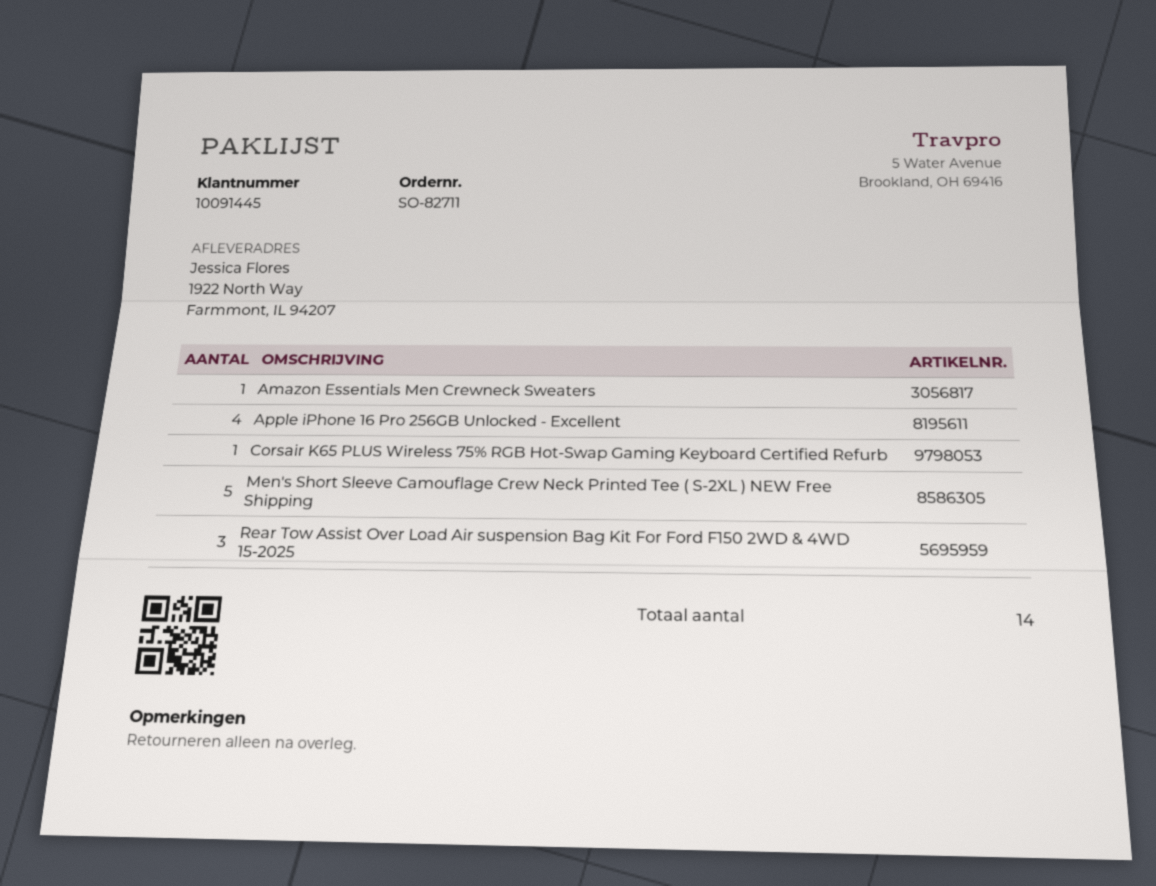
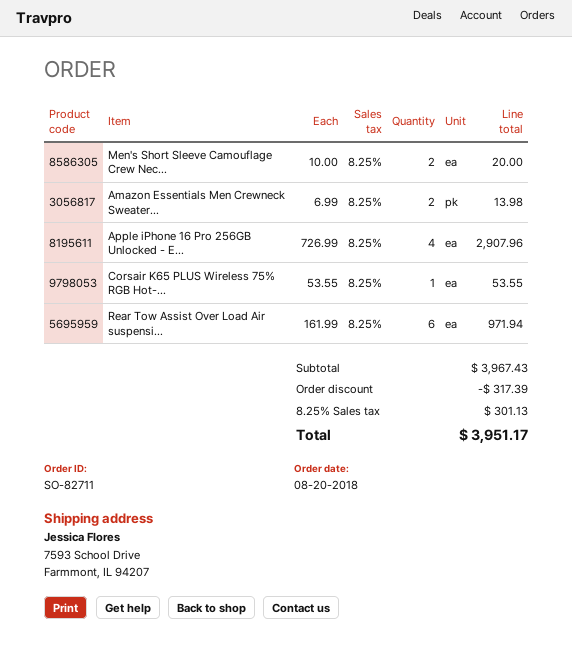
ship to: 1922 North Way, Farmmont, IL 94207 -> 7593 School Drive, Farmmont, IL 94207
Amazon Essentials Men Crewneck Sweaters: 1 -> 2
Men's Short Sleeve Camouflage Crew Neck Printed Tee ( S-2XL ) NEW Free Shipping: 5 -> 2
Rear Tow Assist Over Load Air suspension Bag Kit For Ford F150 2WD & 4WD 15-2025: 3 -> 6

